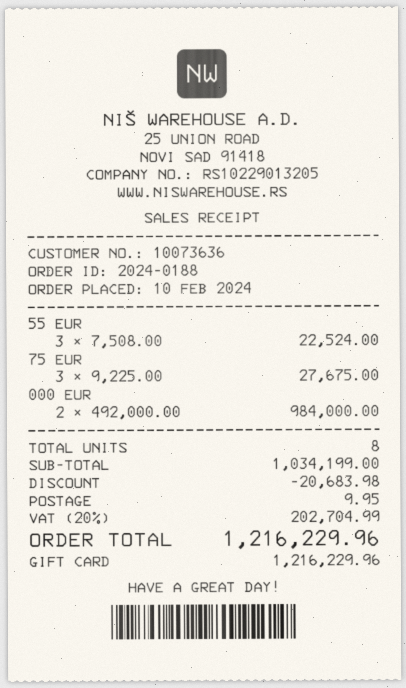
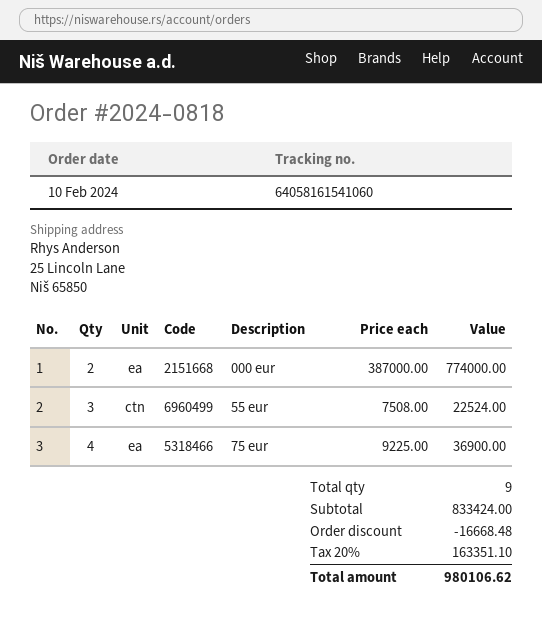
order number: 2024-0188 -> 2024-0818
75 EUR: 3 x 9225.00 = 27675.00 -> 4 x 9225.00 = 36900.00
000 EUR: 2 x 492000.00 = 984000.00 -> 2 x 387000.00 = 774000.00
total quantity: 8 -> 9
subtotal: 1034199.00 -> 833424.00
discount: 20683.98 -> 16668.48
shipping: 9.95 -> none
tax: 20% = 202704.99 -> 20% = 163351.10
total: 1216229.96 -> 980106.62

